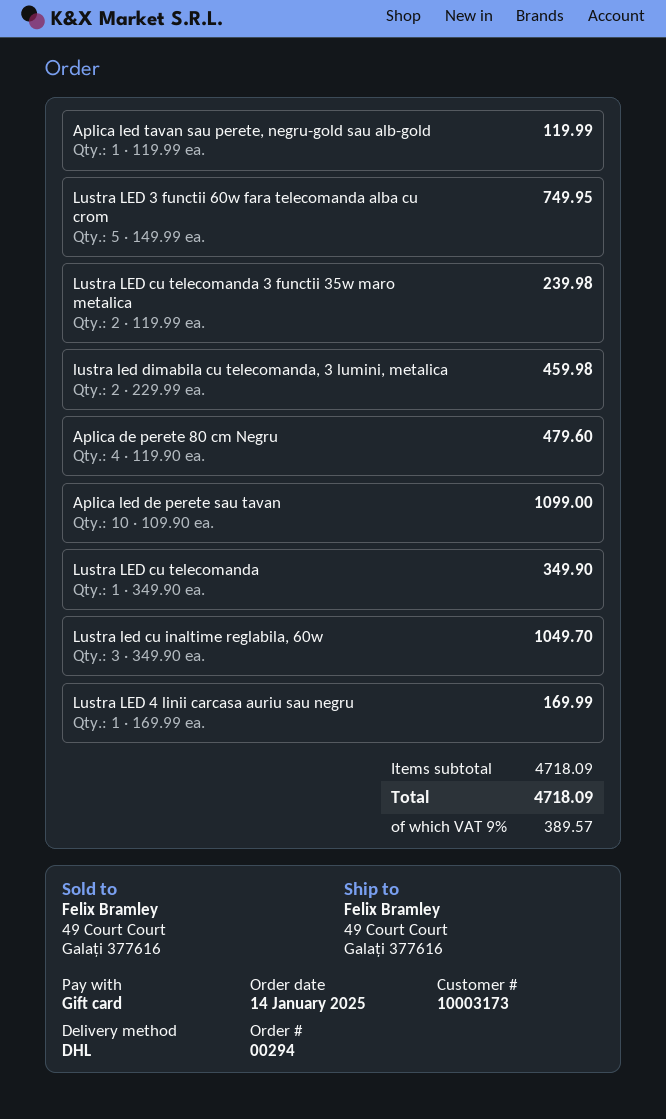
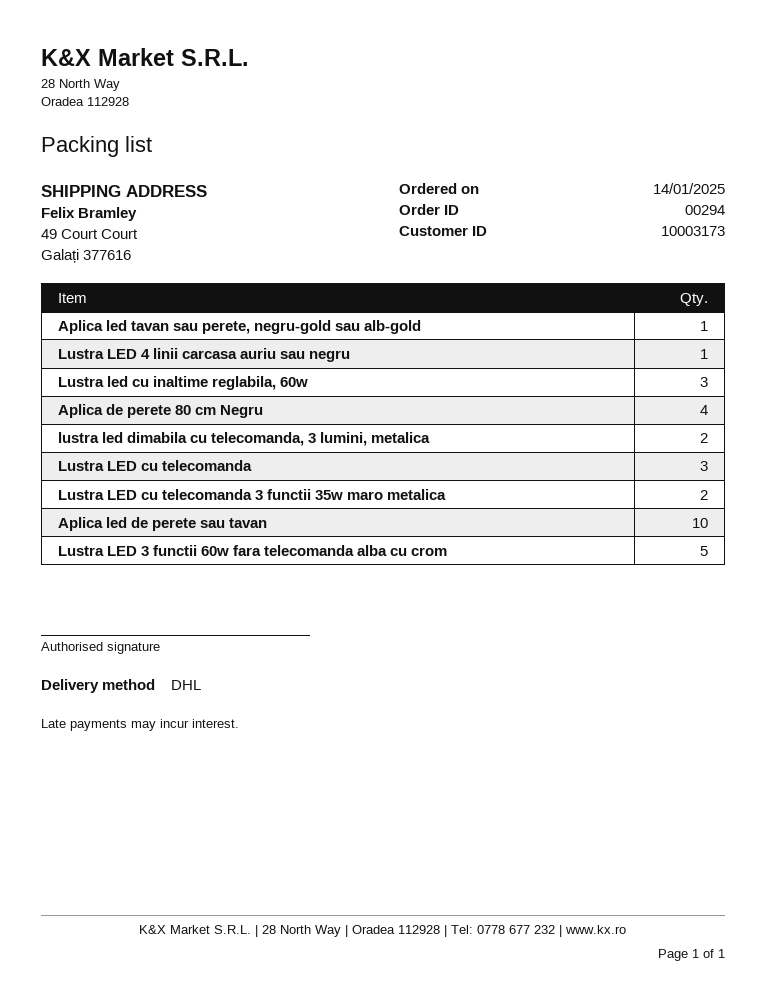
Lustra LED cu telecomanda: 1 -> 3

